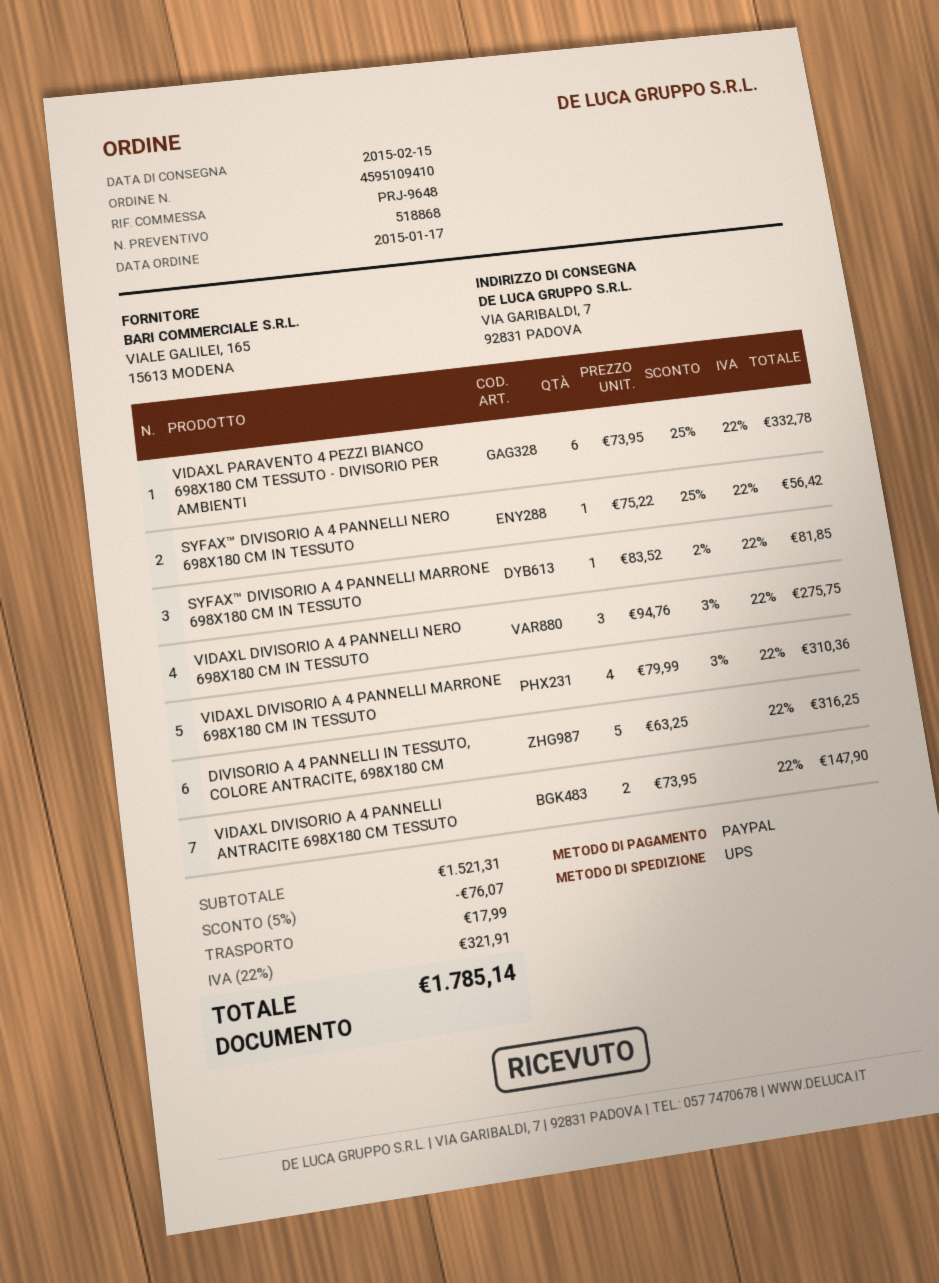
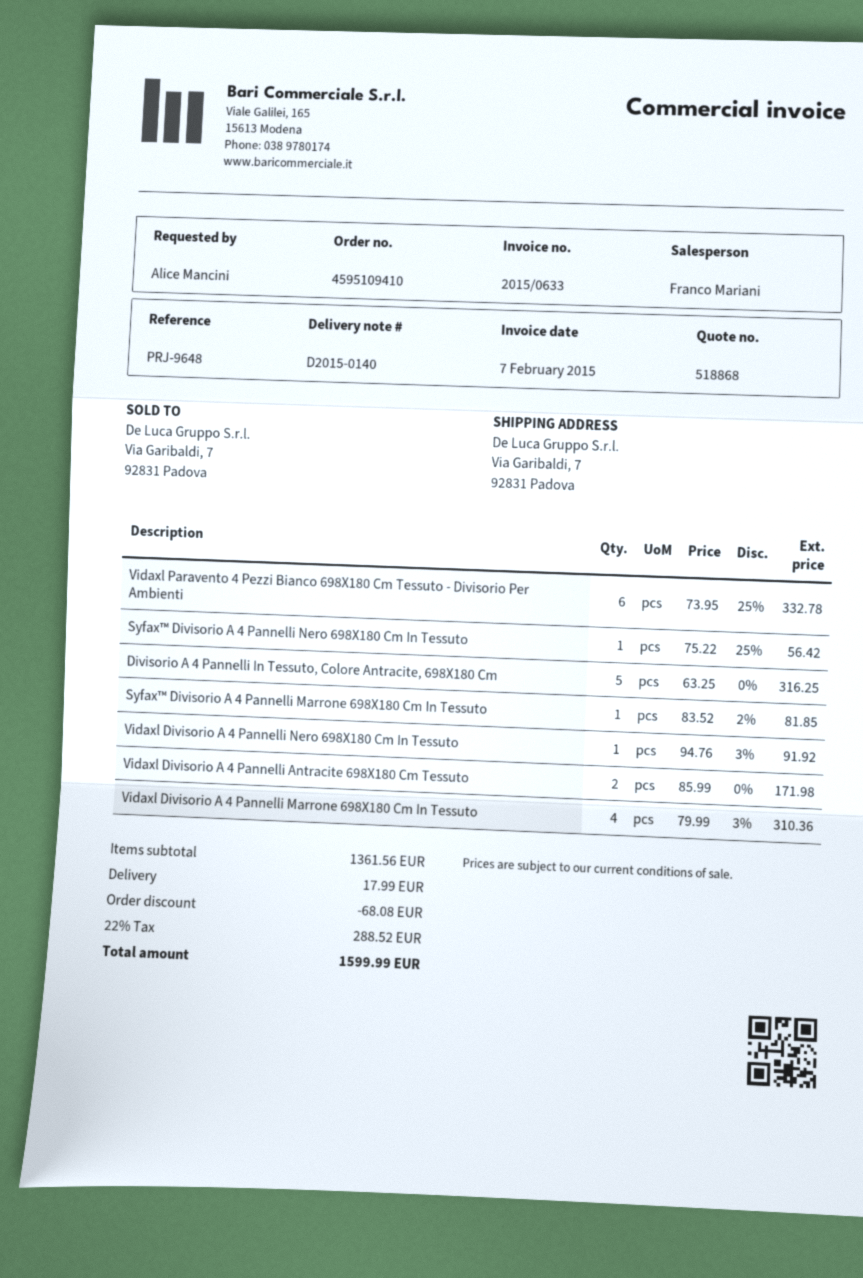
VIDAXL DIVISORIO A 4 PANNELLI NERO 698X180 CM IN TESSUTO: 3 x 94.76 - 3% = 275.75 -> 1 x 94.76 - 3% = 91.92
VIDAXL DIVISORIO A 4 PANNELLI ANTRACITE 698X180 CM TESSUTO: 2 x 73.95 = 147.90 -> 2 x 85.99 = 171.98
subtotal: 1521.31 -> 1361.56
discount: 76.07 -> 68.08
tax: 22% = 321.91 -> 22% = 288.52
total: 1785.14 -> 1599.99

